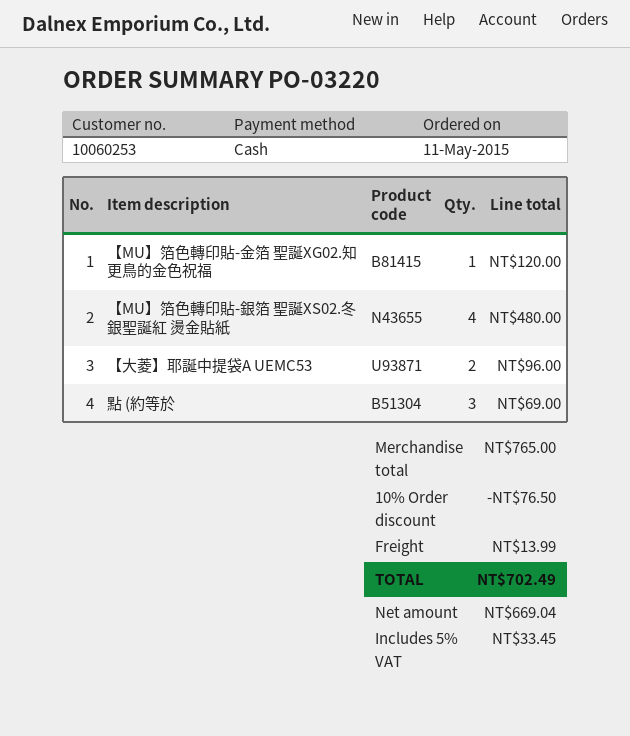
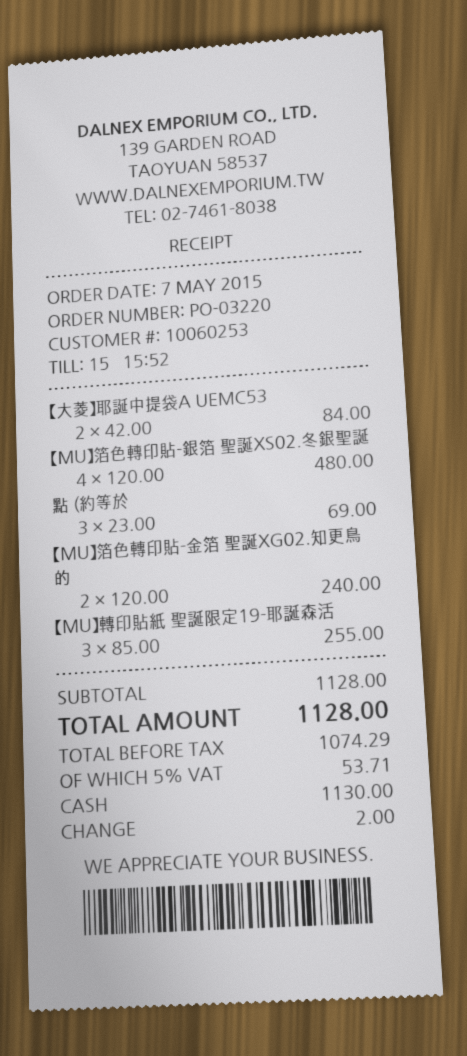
order date: 2015-05-11 -> 2015-05-07
【MU】箔色轉印貼-金箔 聖誕XG02.知更鳥的金色祝福: 1 for 120.00 -> 2 for 240.00
【大菱】耶誕中提袋A UEMC53: 2 for 96.00 -> 2 for 84.00
【MU】轉印貼紙 聖誕限定19-耶誕森活: none -> 3 for 255.00
subtotal: 765.00 -> 1128.00
discount: 10% = 76.50 -> none
shipping: 13.99 -> none
net: 669.04 -> 1074.29
tax: 5% = 33.45 -> 5% = 53.71
total: 702.49 -> 1128.00

